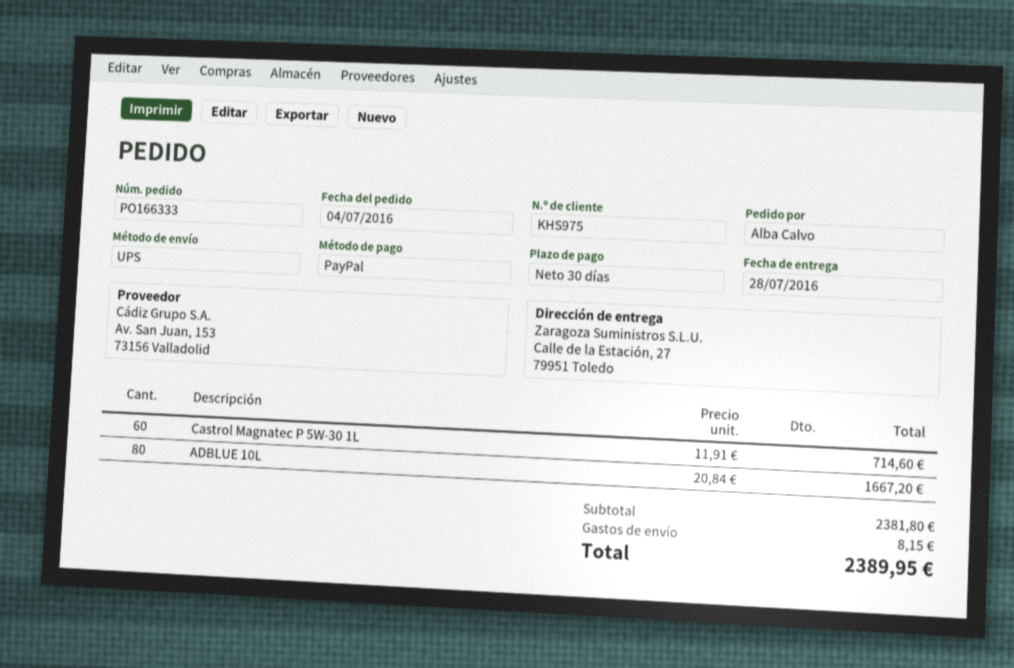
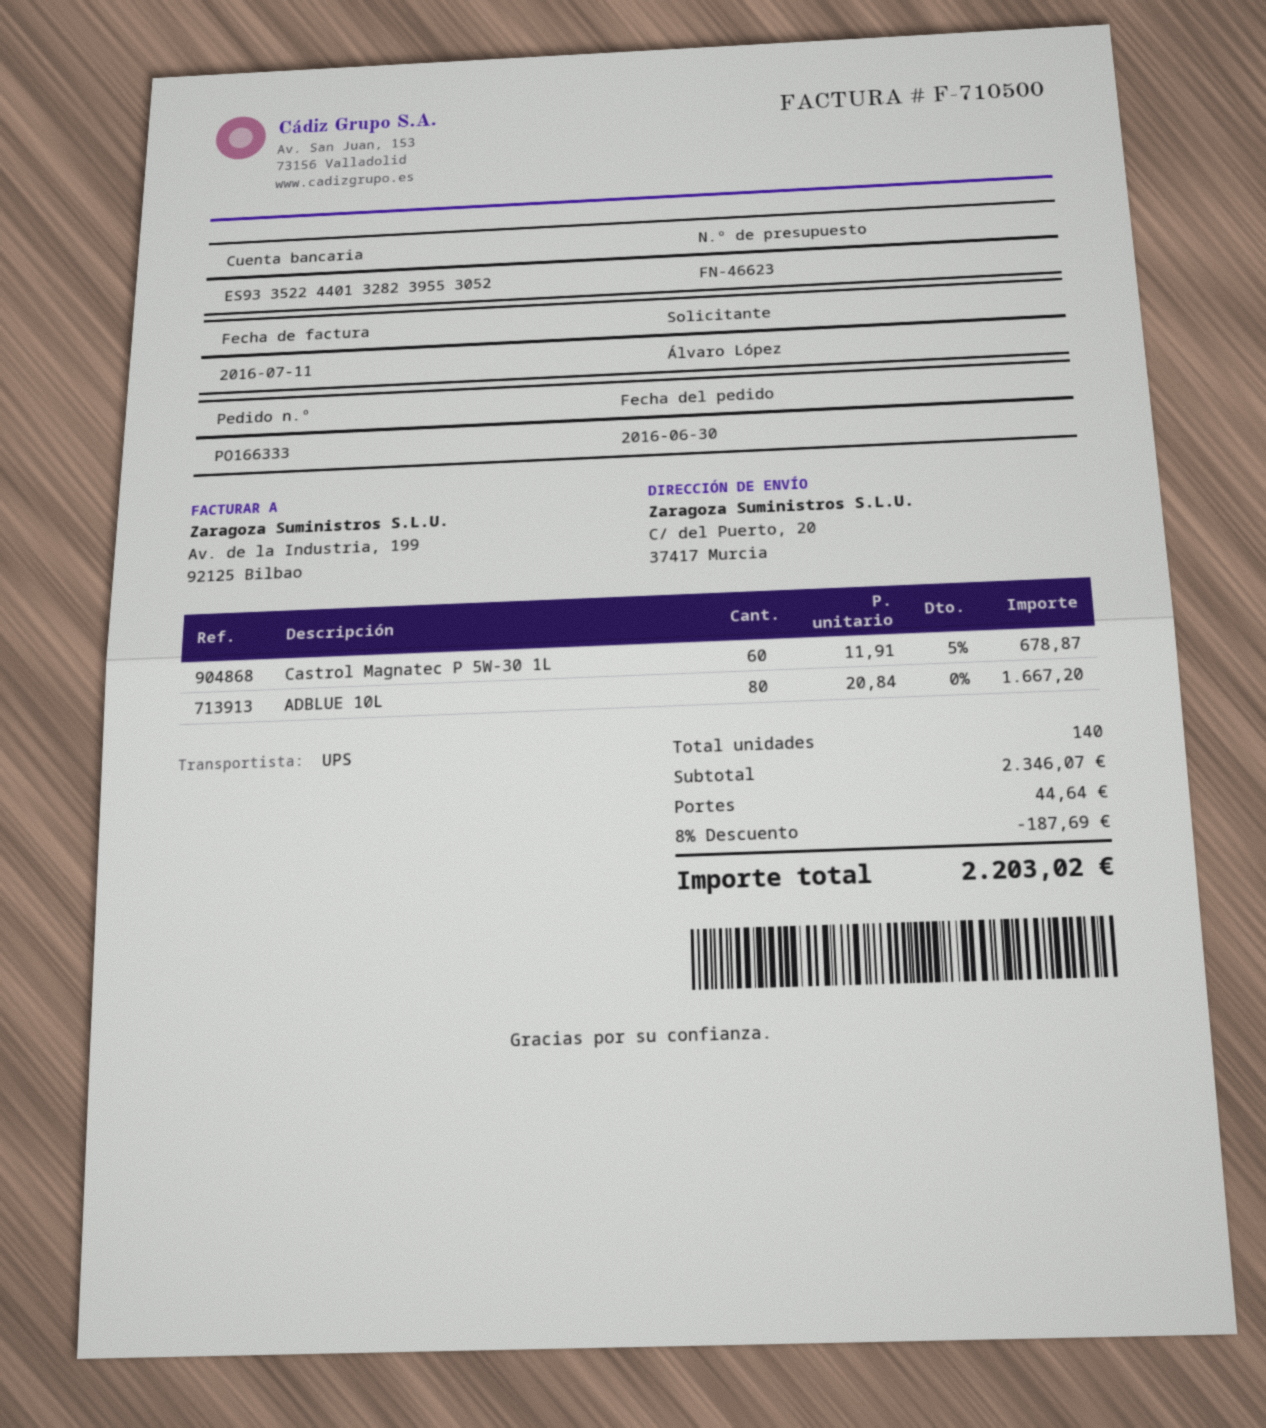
order date: 2016-07-04 -> 2016-06-30
ordered by: Alba Calvo -> Álvaro López
ship to: Calle de la Estación, 27, 79951 Toledo -> C/ del Puerto, 20, 37417 Murcia
Castrol Magnatec P 5W-30 1L: 60 x 11.91 = 714.60 -> 60 x 11.91 - 5% = 678.87
subtotal: 2381.80 -> 2346.07
discount: none -> 8% = 187.69
shipping: 8.15 -> 44.64
total: 2389.95 -> 2203.02

